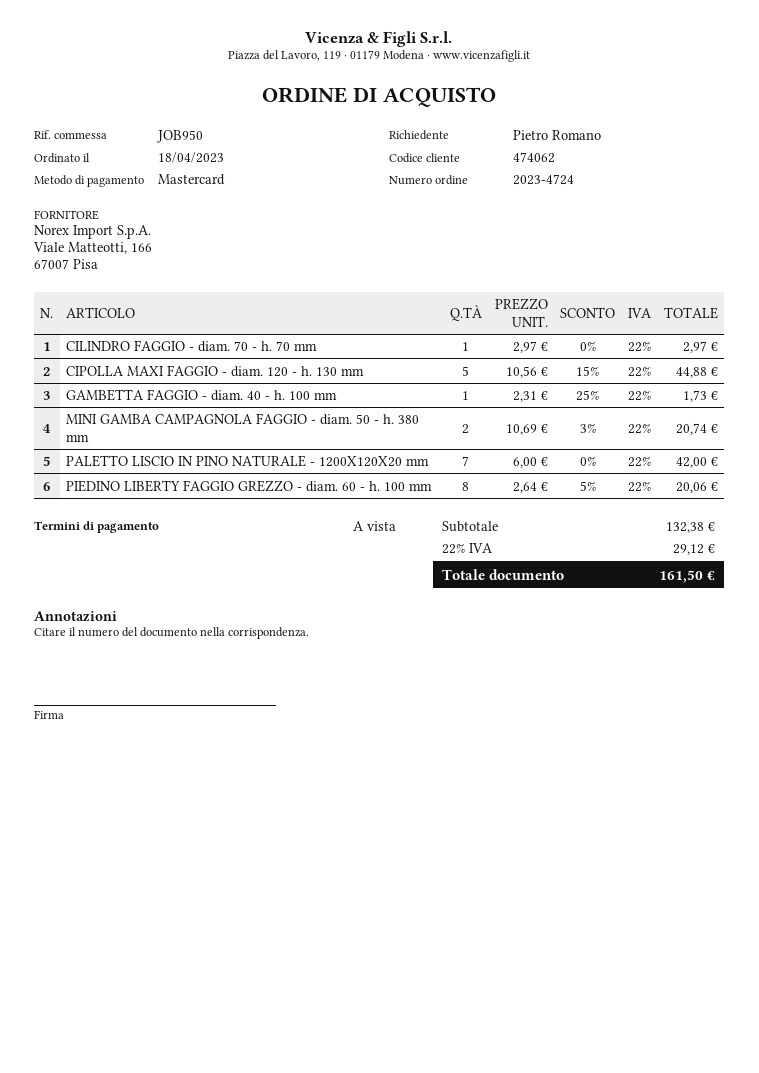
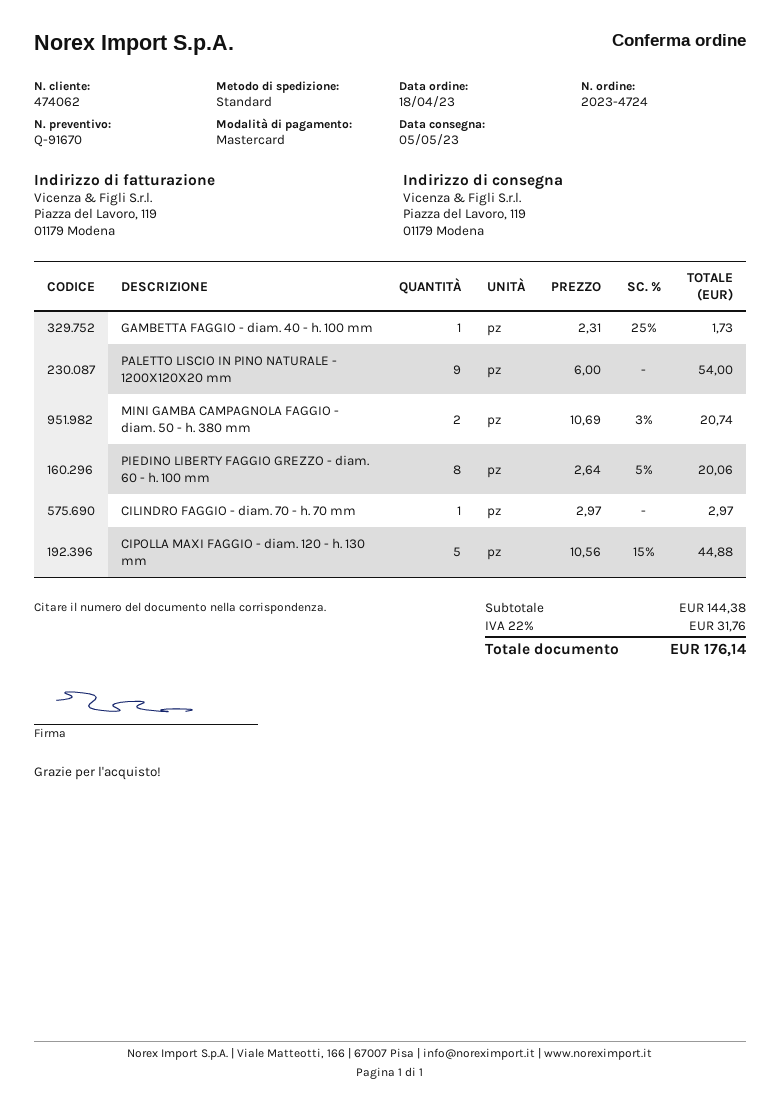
PALETTO LISCIO IN PINO NATURALE - 1200X120X20 mm: 7 x 6.00 = 42.00 -> 9 x 6.00 = 54.00
subtotal: 132.38 -> 144.38
tax: 22% = 29.12 -> 22% = 31.76
total: 161.50 -> 176.14

